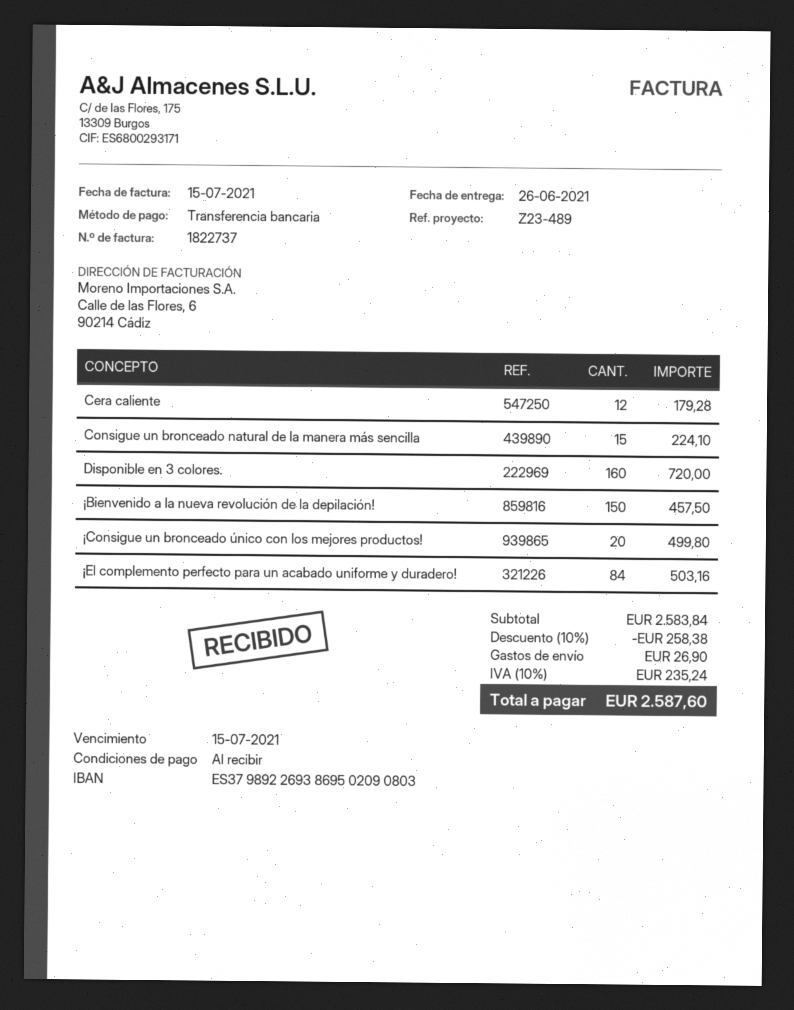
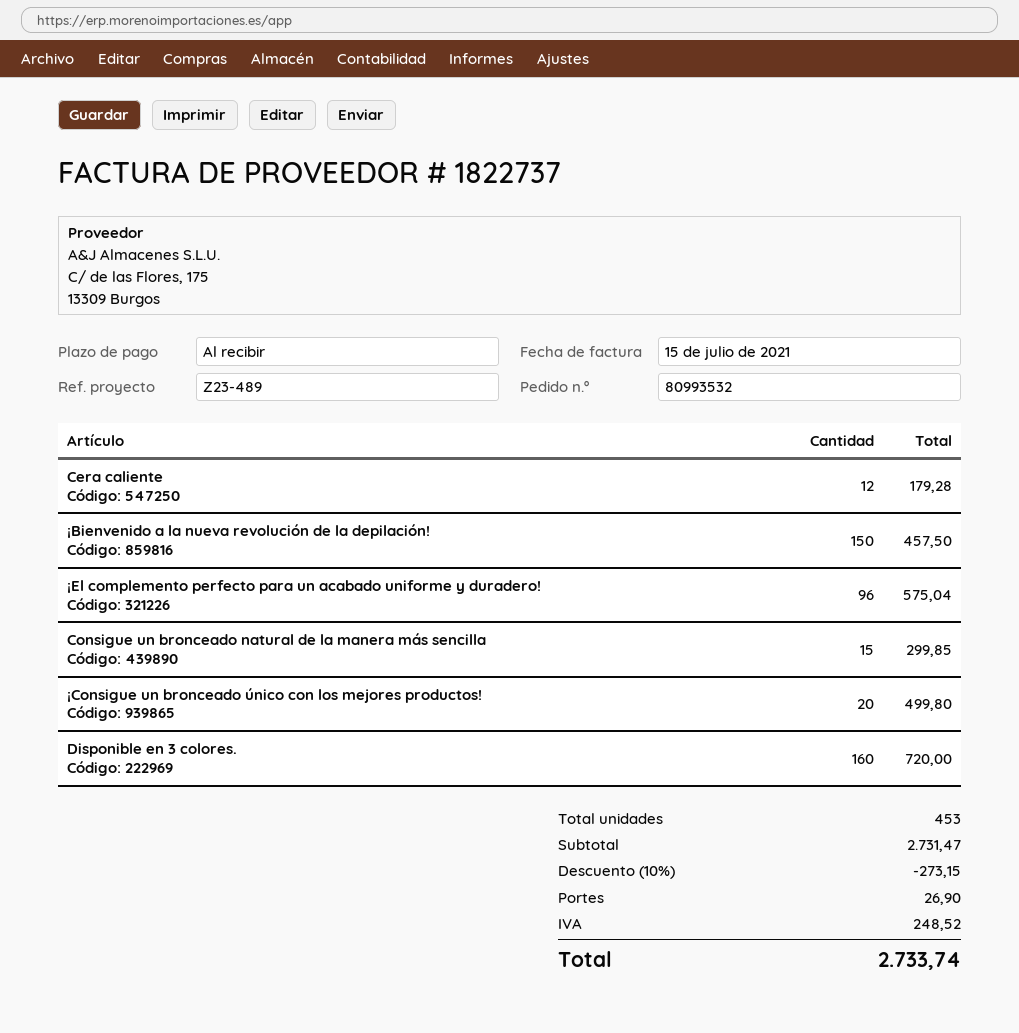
Consigue un bronceado natural de la manera más sencilla: 15 for 224.10 -> 15 for 299.85
¡El complemento perfecto para un acabado uniforme y duradero!: 84 for 503.16 -> 96 for 575.04
subtotal: 2583.84 -> 2731.47
discount: 10% = 258.38 -> 10% = 273.15
tax: 235.24 -> 248.52
total: 2587.60 -> 2733.74

